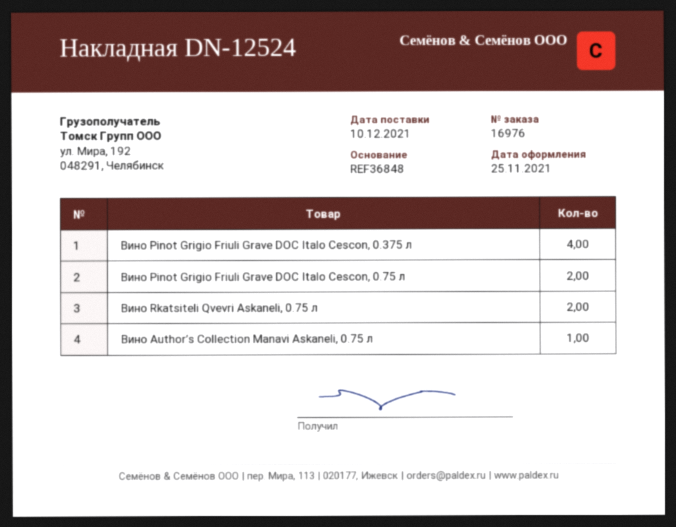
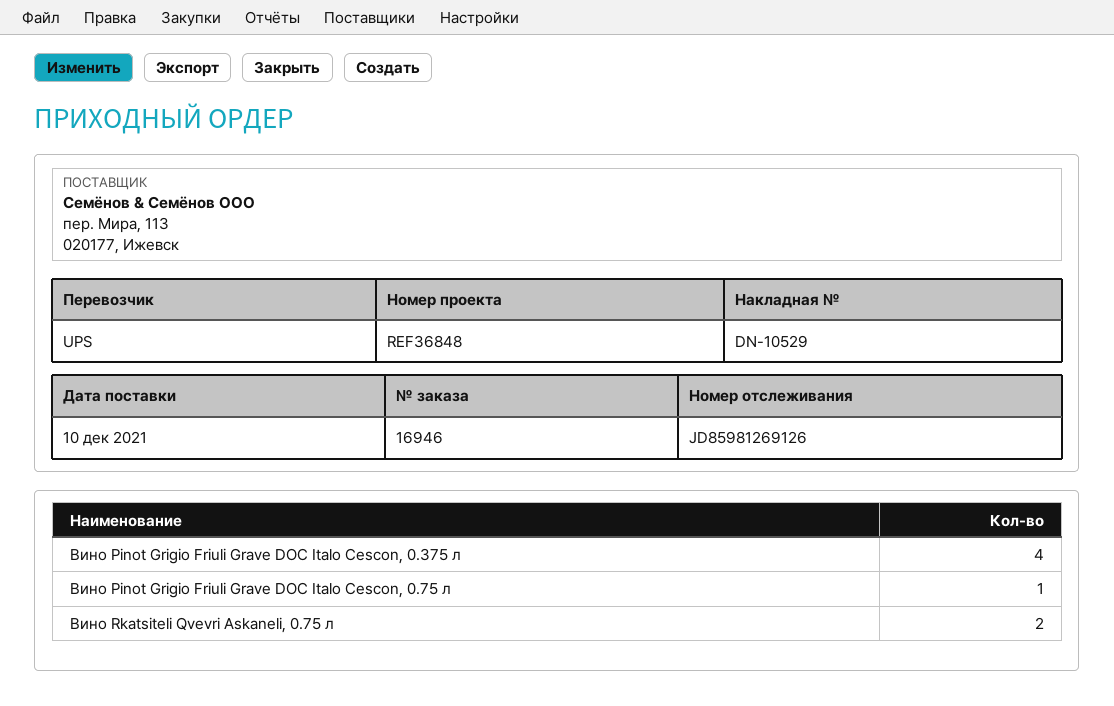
order number: 16976 -> 16946
delivery note number: DN-12524 -> DN-10529
Вино Pinot Grigio Friuli Grave DOC Italo Cescon, 0.75 л: 2 -> 1
Вино Author’s Collection Manavi Askaneli, 0.75 л: 1 -> none

